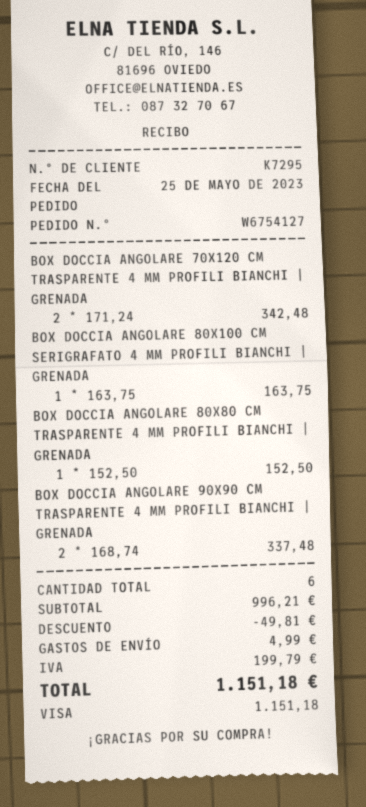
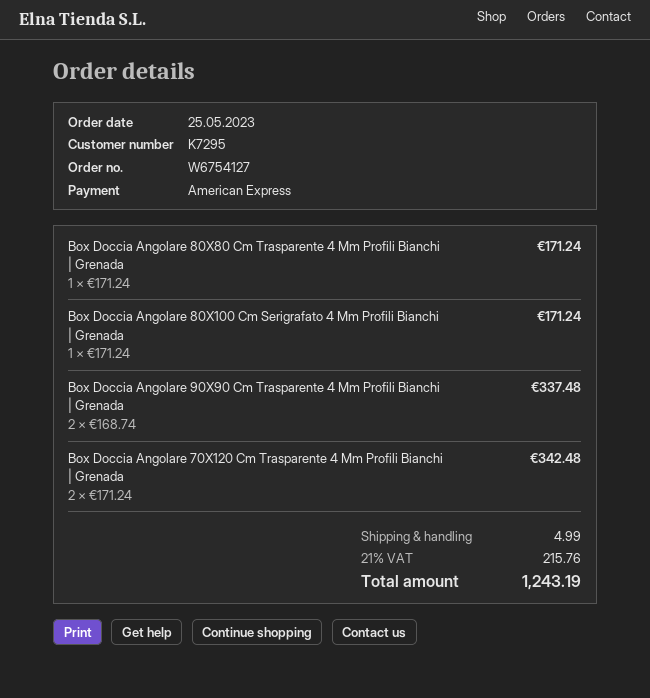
payment method: Visa -> American Express
BOX DOCCIA ANGOLARE 80X100 CM SERIGRAFATO 4 MM PROFILI BIANCHI | GRENADA: 1 x 163.75 = 163.75 -> 1 x 171.24 = 171.24
BOX DOCCIA ANGOLARE 80X80 CM TRASPARENTE 4 MM PROFILI BIANCHI | GRENADA: 1 x 152.50 = 152.50 -> 1 x 171.24 = 171.24
discount: 49.81 -> none
tax: 199.79 -> 215.76
total: 1151.18 -> 1243.19

